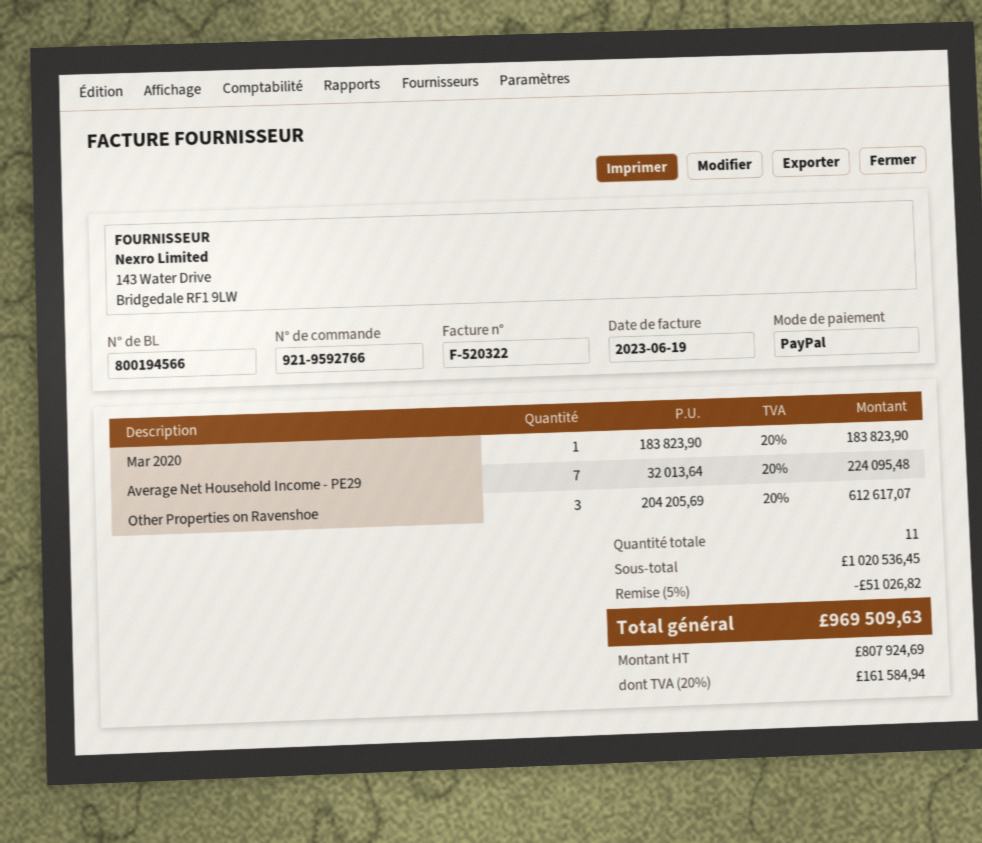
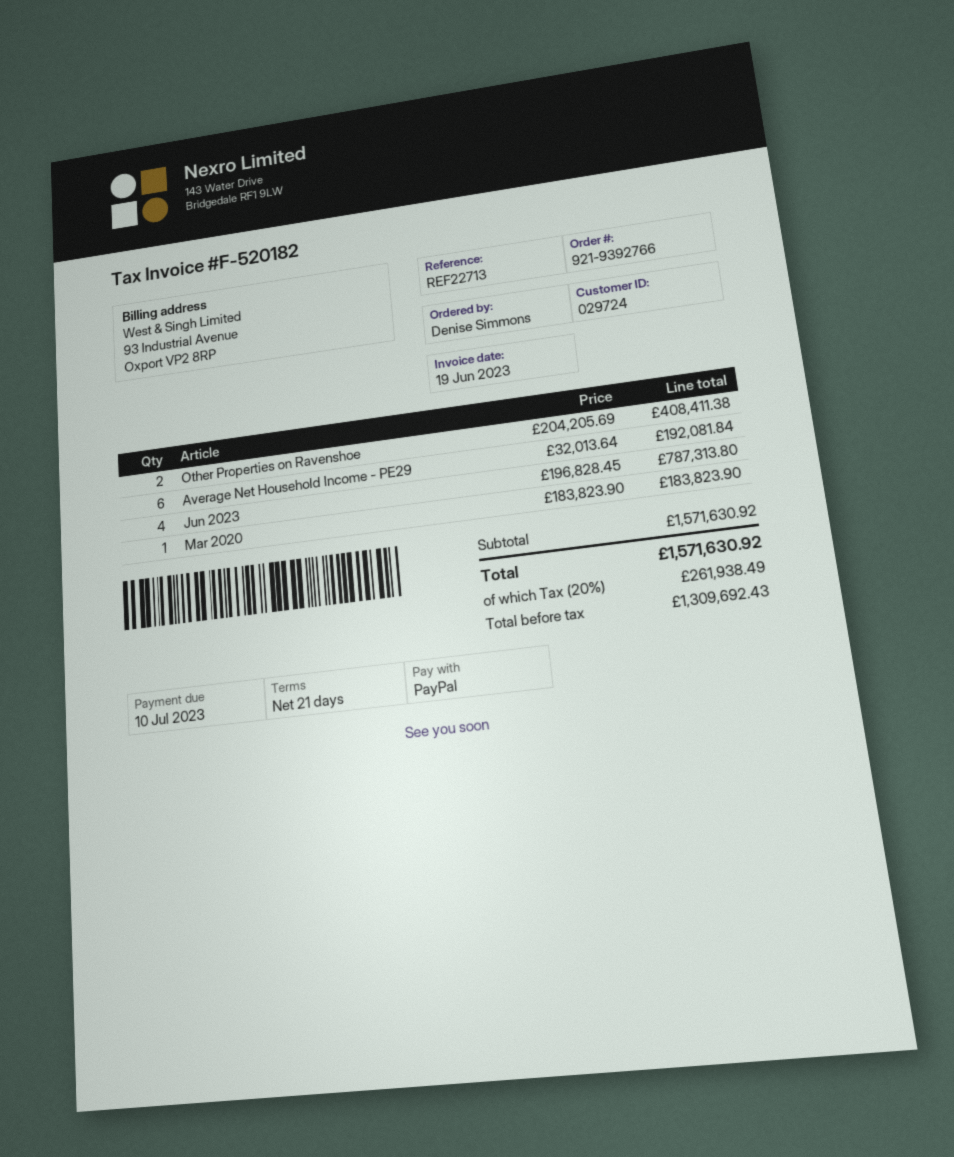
order number: 921-9592766 -> 921-9392766
invoice number: F-520322 -> F-520182
Average Net Household Income - PE29: 7 x 32013.64 = 224095.48 -> 6 x 32013.64 = 192081.84
Other Properties on Ravenshoe: 3 x 204205.69 = 612617.07 -> 2 x 204205.69 = 408411.38
Jun 2023: none -> 4 x 196828.45 = 787313.80
subtotal: 1020536.45 -> 1571630.92
discount: 5% = 51026.82 -> none
net: 807924.69 -> 1309692.43
tax: 20% = 161584.94 -> 20% = 261938.49
total: 969509.63 -> 1571630.92

